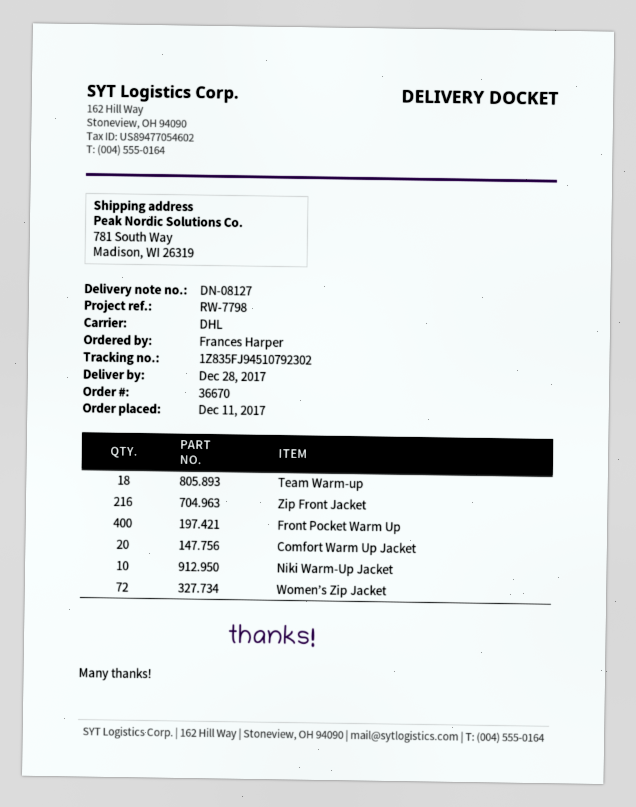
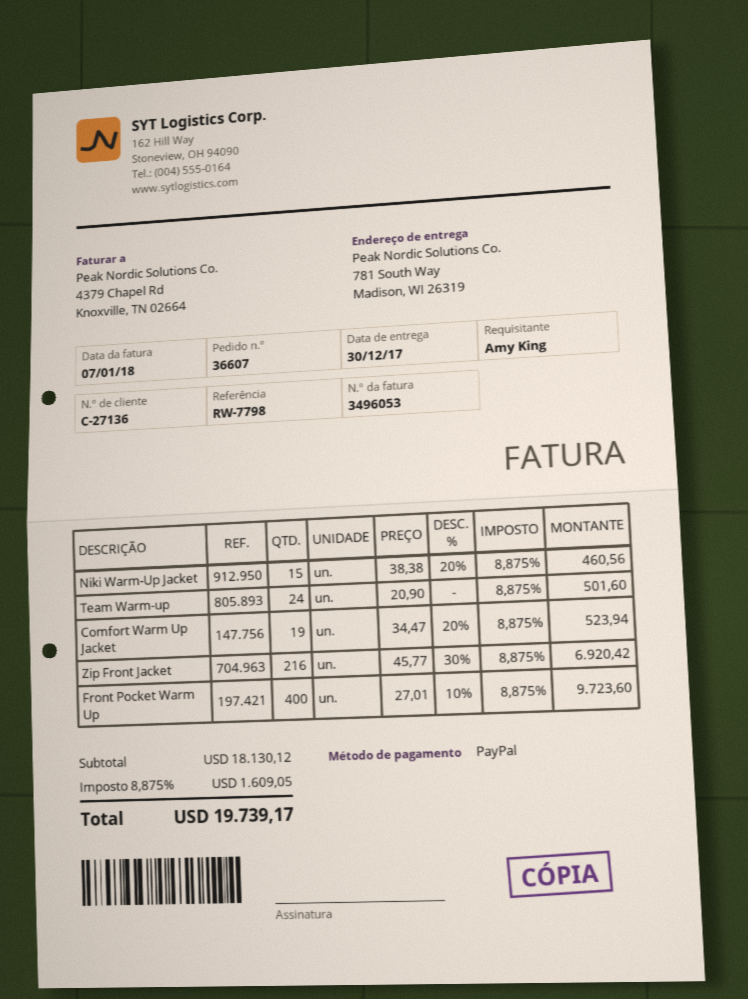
order number: 36670 -> 36607
delivery date: 2017-12-28 -> 2017-12-30
ordered by: Frances Harper -> Amy King
Team Warm-up: 18 -> 24
Comfort Warm Up Jacket: 20 -> 19
Niki Warm-Up Jacket: 10 -> 15
Women’s Zip Jacket: 72 -> none

